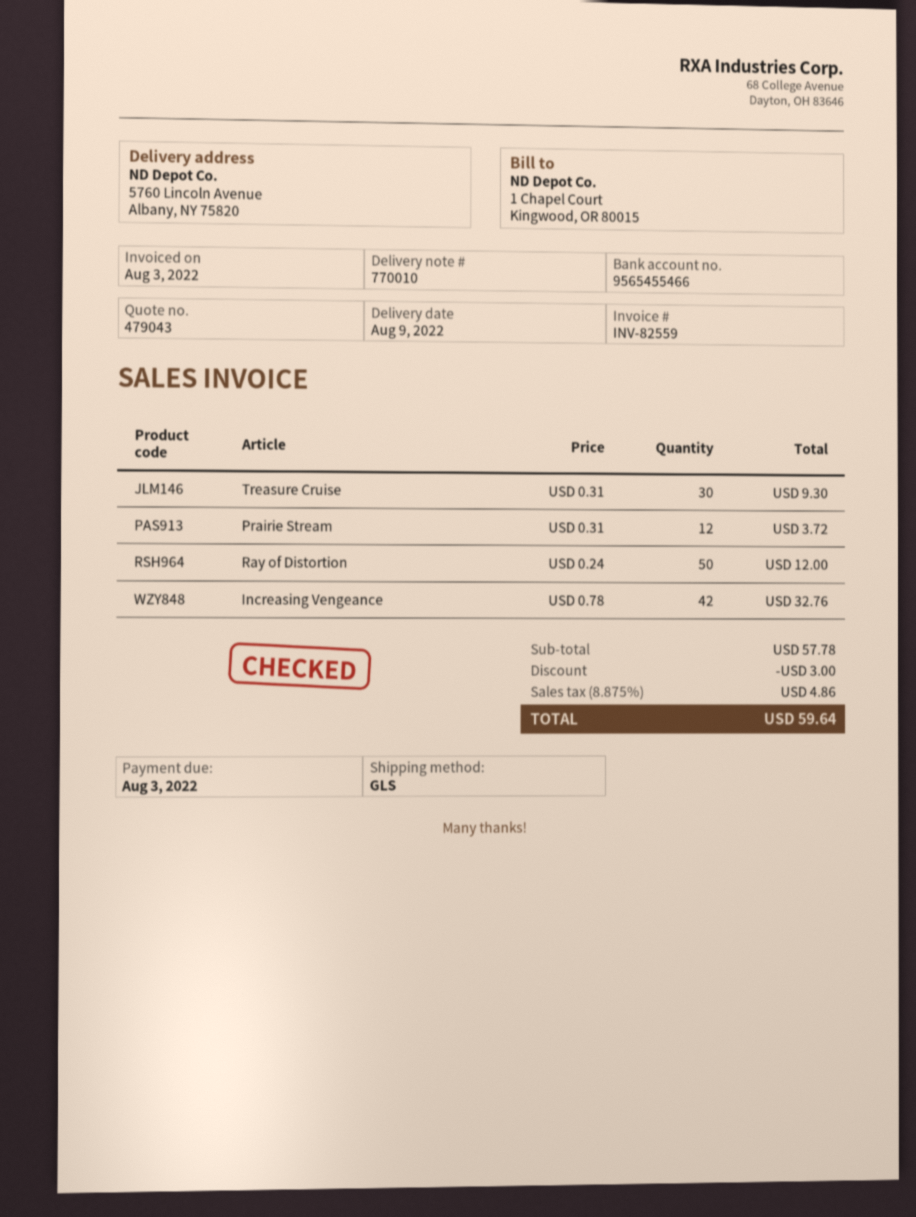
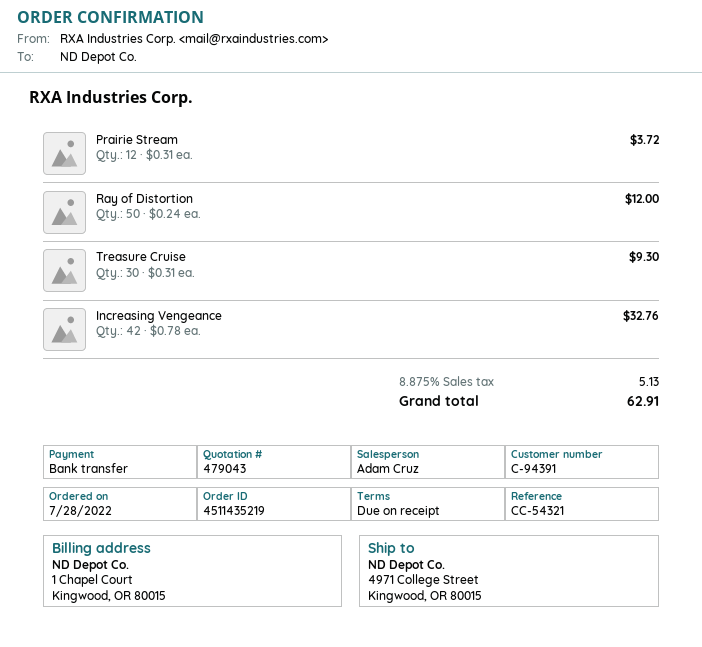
ship to: 5760 Lincoln Avenue, Albany, NY 75820 -> 4971 College Street, Kingwood, OR 80015
discount: 3.00 -> none
tax: 8.875% = 4.86 -> 8.875% = 5.13
total: 59.64 -> 62.91

